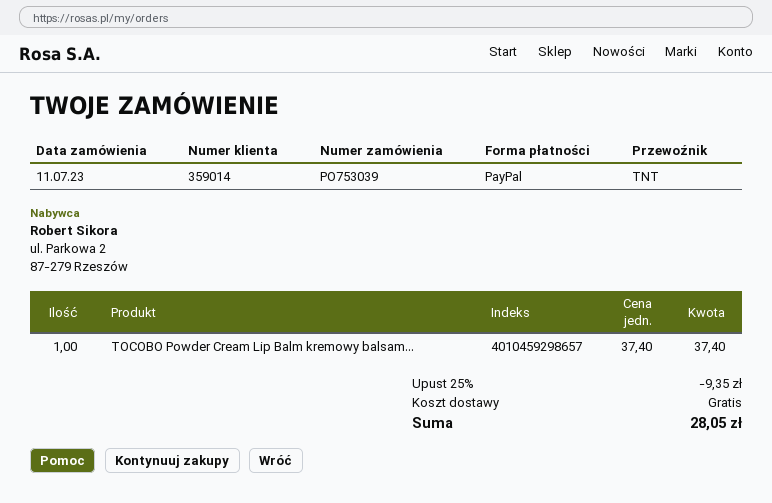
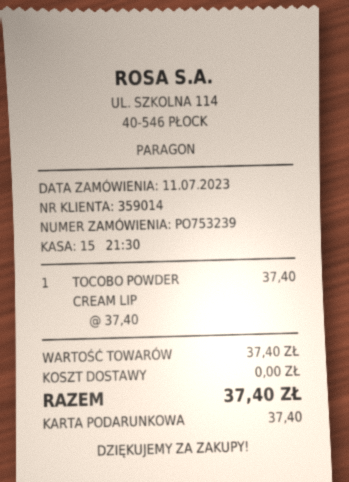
order number: PO753039 -> PO753239
payment method: PayPal -> gift card
discount: 25% = 9.35 -> none
total: 28.05 -> 37.40

